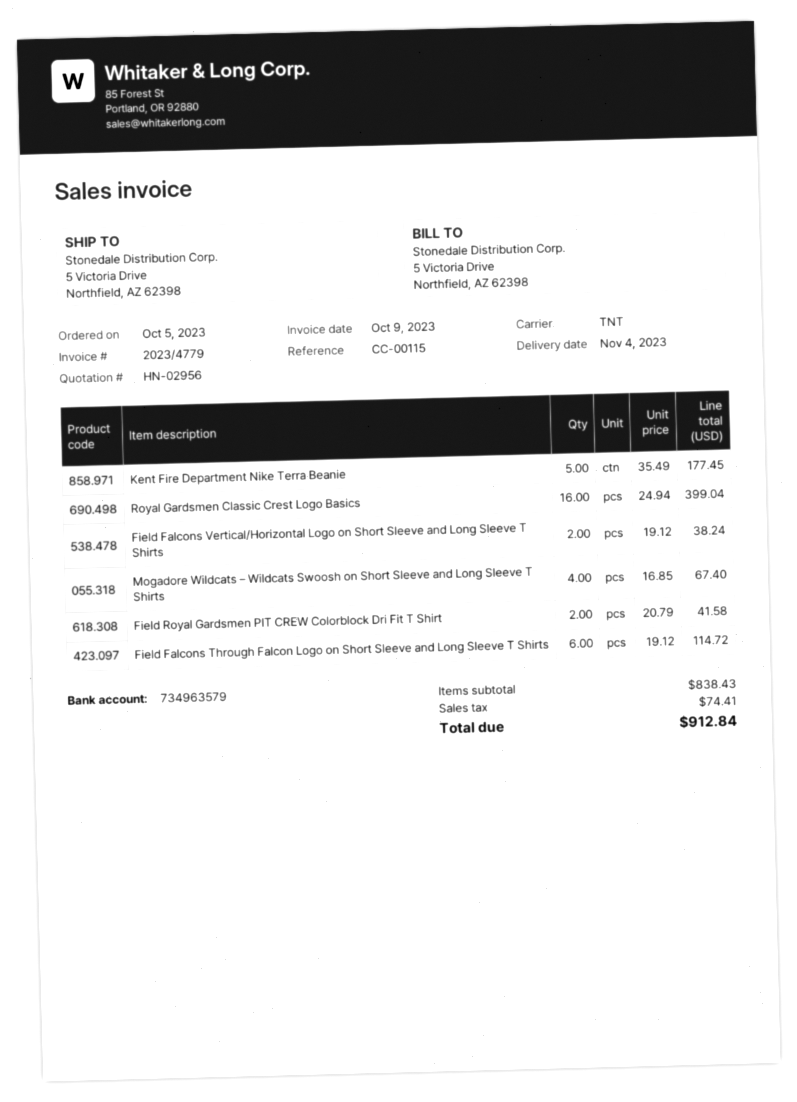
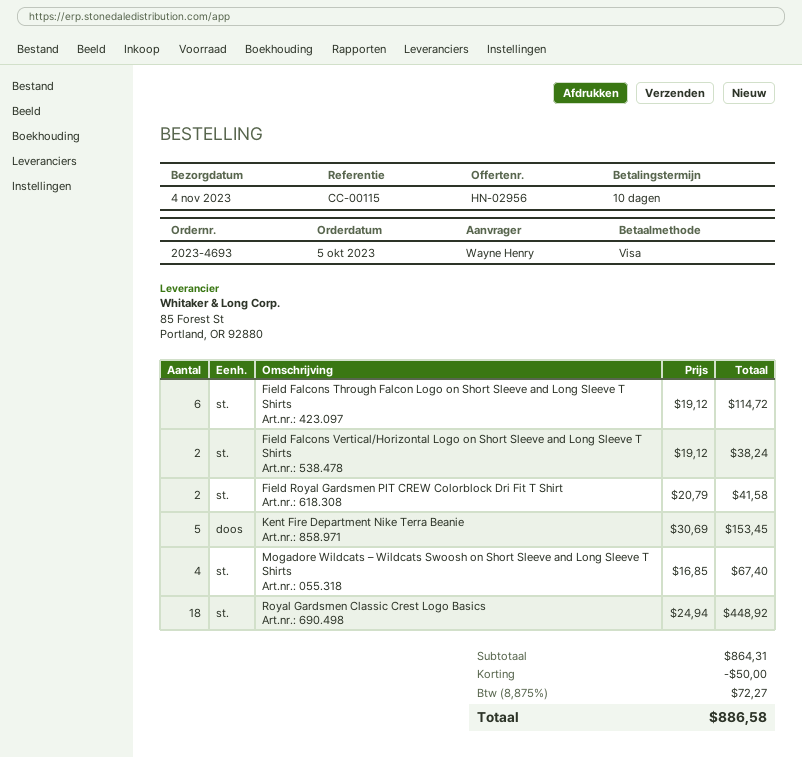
Kent Fire Department Nike Terra Beanie: 5 x 35.49 = 177.45 -> 5 x 30.69 = 153.45
Royal Gardsmen Classic Crest Logo Basics: 16 x 24.94 = 399.04 -> 18 x 24.94 = 448.92
subtotal: 838.43 -> 864.31
discount: none -> 50.00
tax: 74.41 -> 72.27
total: 912.84 -> 886.58

